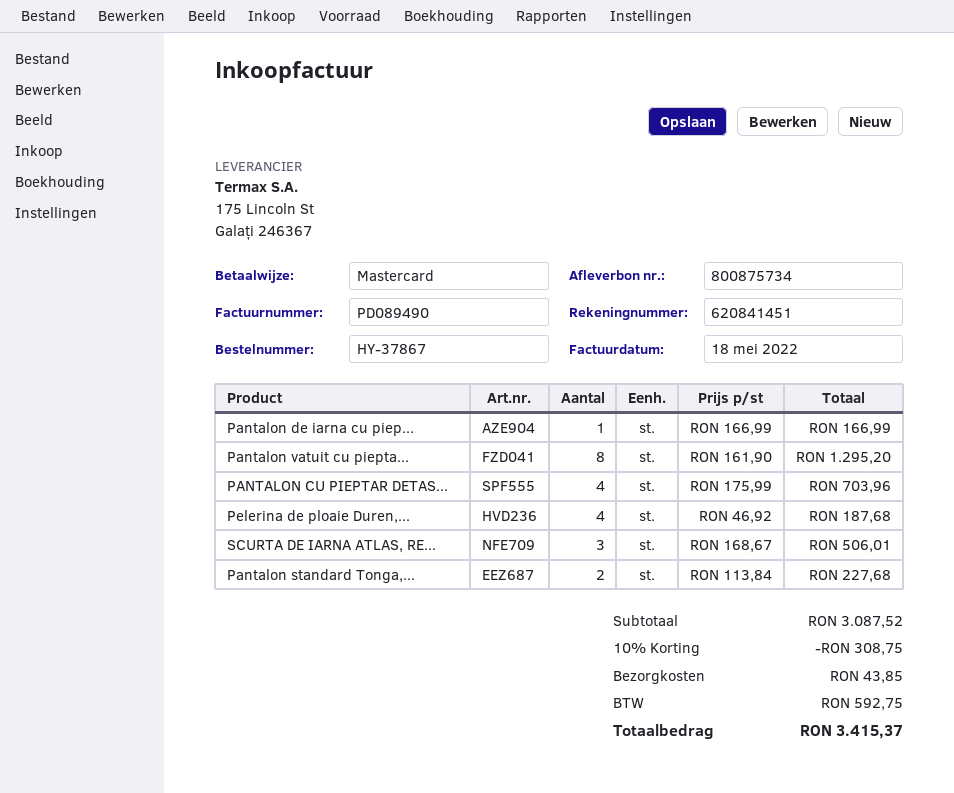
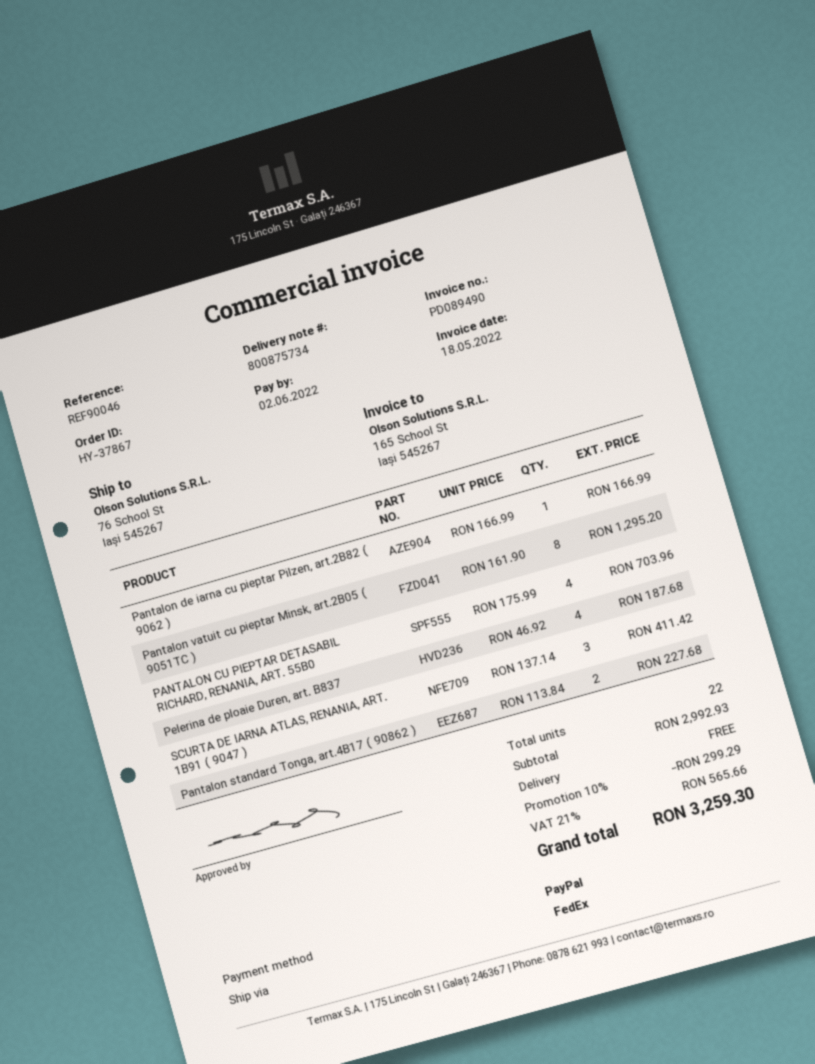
payment method: Mastercard -> PayPal
SCURTA DE IARNA ATLAS, RE...: 3 x 168.67 = 506.01 -> 3 x 137.14 = 411.42
subtotal: 3087.52 -> 2992.93
discount: 10% = 308.75 -> 10% = 299.29
shipping: 43.85 -> 0.00
tax: 592.75 -> 565.66
total: 3415.37 -> 3259.30

